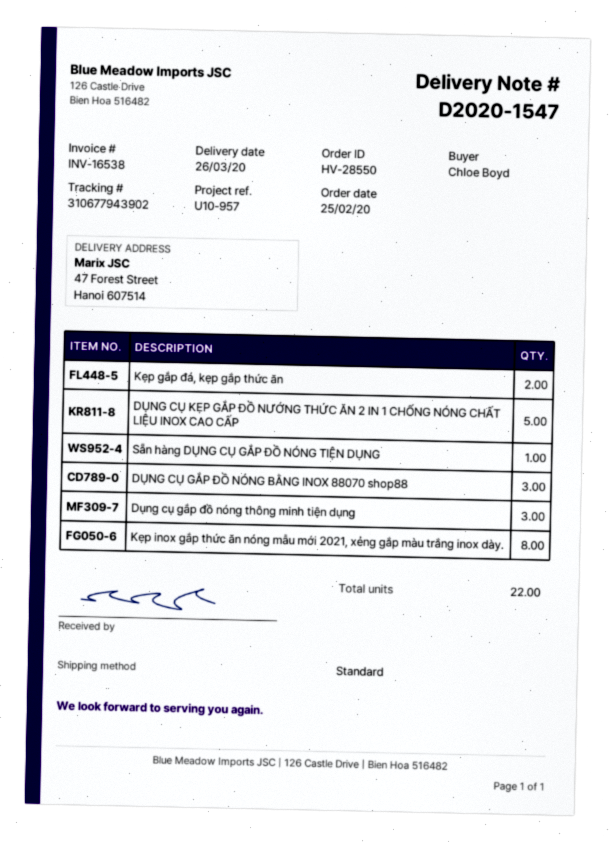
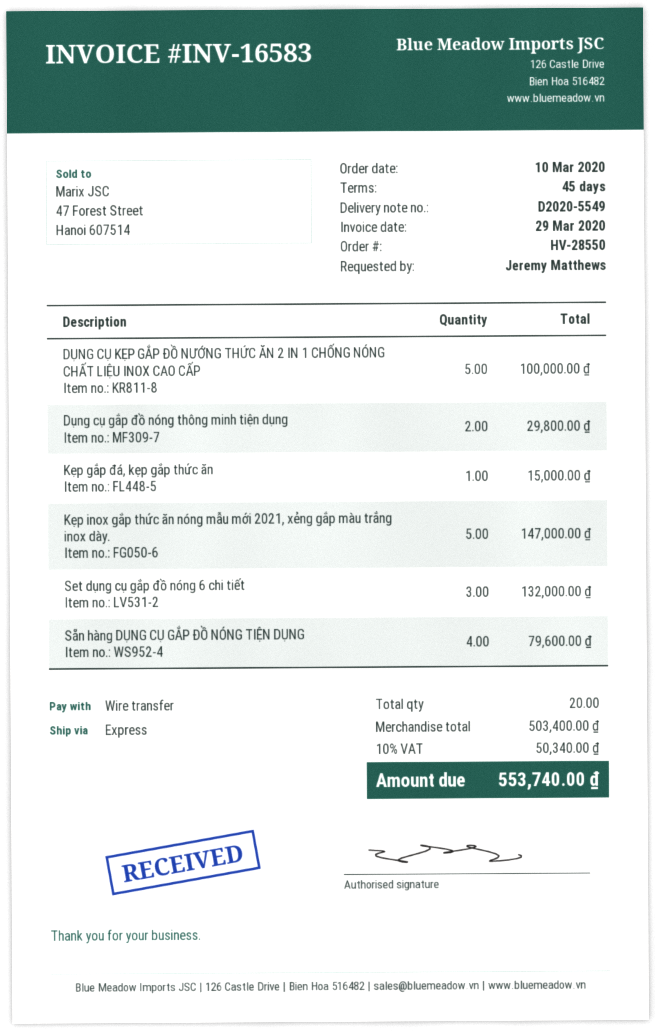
order date: 2020-02-25 -> 2020-03-10
delivery note number: D2020-1547 -> D2020-5549
invoice number: INV-16538 -> INV-16583
ordered by: Chloe Boyd -> Jeremy Matthews
shipping method: standard -> express
Kẹp gắp đá, kẹp gắp thức ăn: 2 -> 1
Sẵn hàng DỤNG CỤ GẮP ĐỒ NÓNG TIỆN DỤNG: 1 -> 4
DỤNG CỤ GẮP ĐỒ NÓNG BẰNG INOX 88070 shop88: 3 -> none
Dụng cụ gắp đồ nóng thông minh tiện dụng: 3 -> 2
Kẹp inox gắp thức ăn nóng mẫu mới 2021, xẻng gắp màu trắng inox dày.: 8 -> 5
Set dụng cụ gắp đồ nóng 6 chi tiết: none -> 3
total quantity: 22 -> 20

